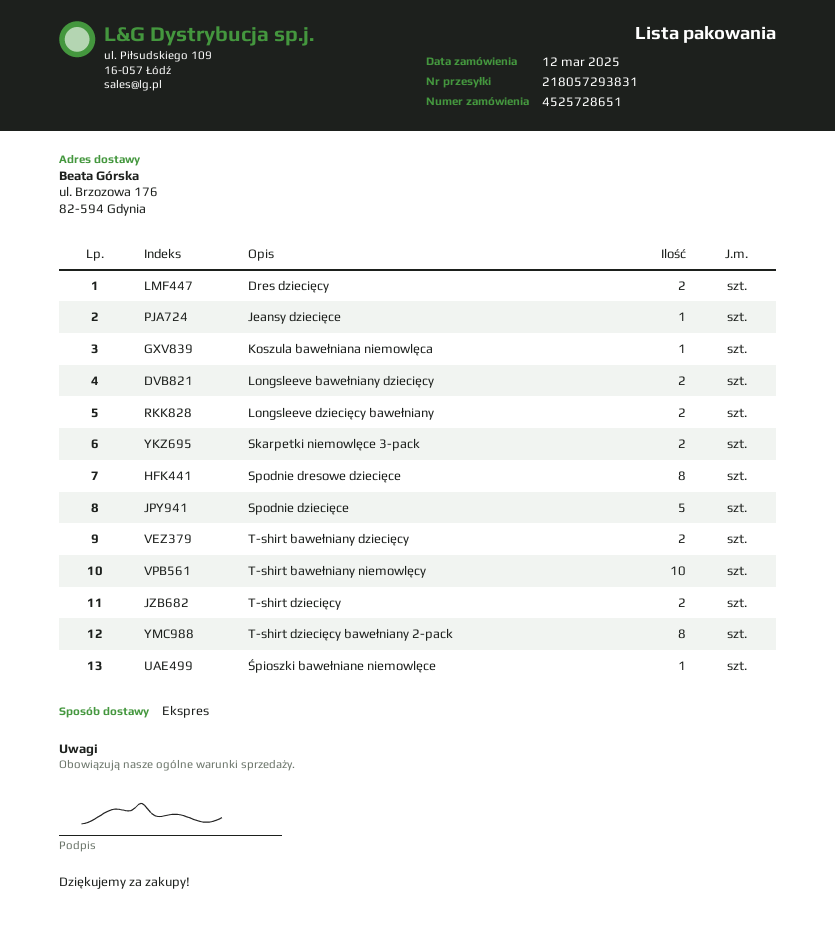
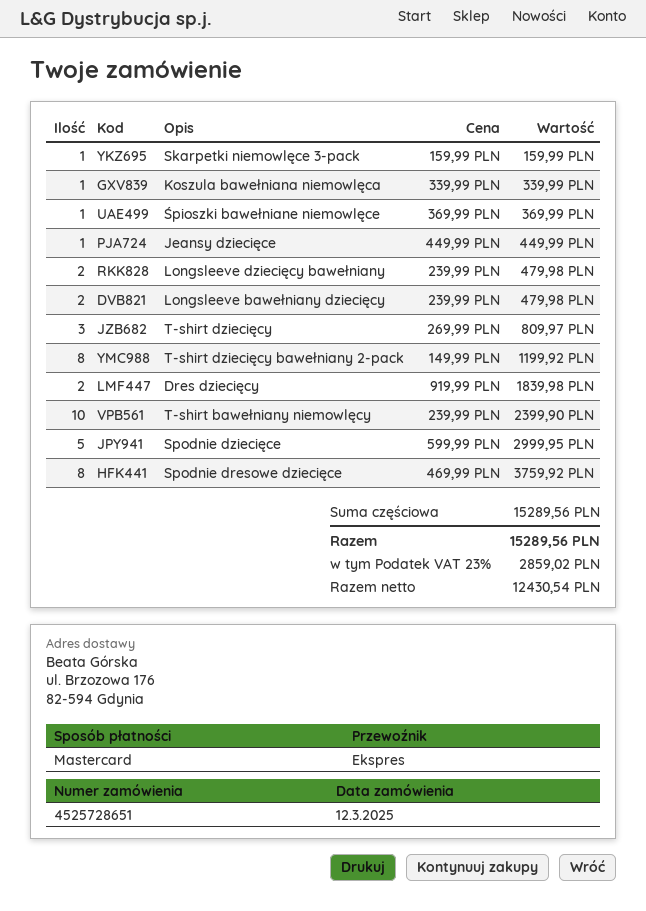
Skarpetki niemowlęce 3-pack: 2 -> 1
T-shirt bawełniany dziecięcy: 2 -> none
T-shirt dziecięcy: 2 -> 3

